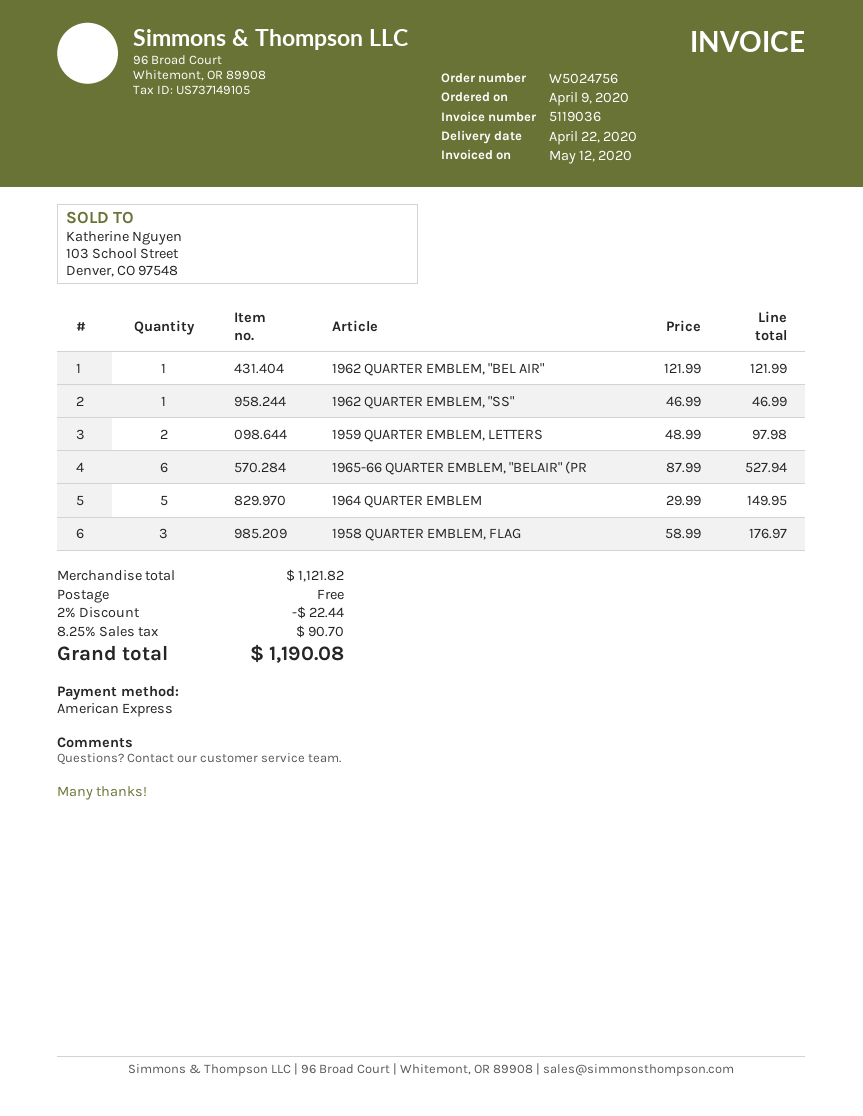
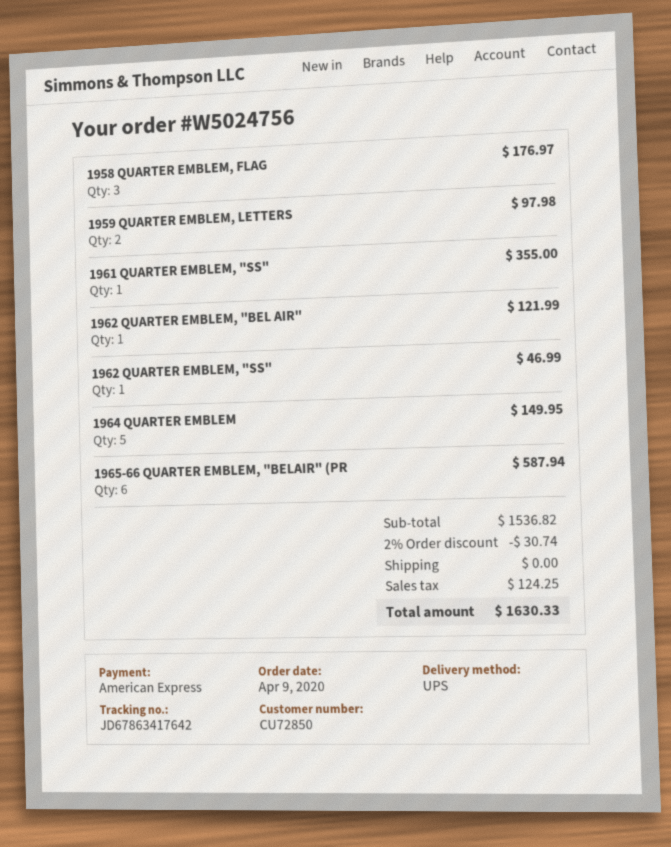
1965-66 QUARTER EMBLEM, "BELAIR" (PR: 6 for 527.94 -> 6 for 587.94
1961 QUARTER EMBLEM, "SS": none -> 1 for 355.00
subtotal: 1121.82 -> 1536.82
discount: 2% = 22.44 -> 2% = 30.74
tax: 90.70 -> 124.25
total: 1190.08 -> 1630.33

